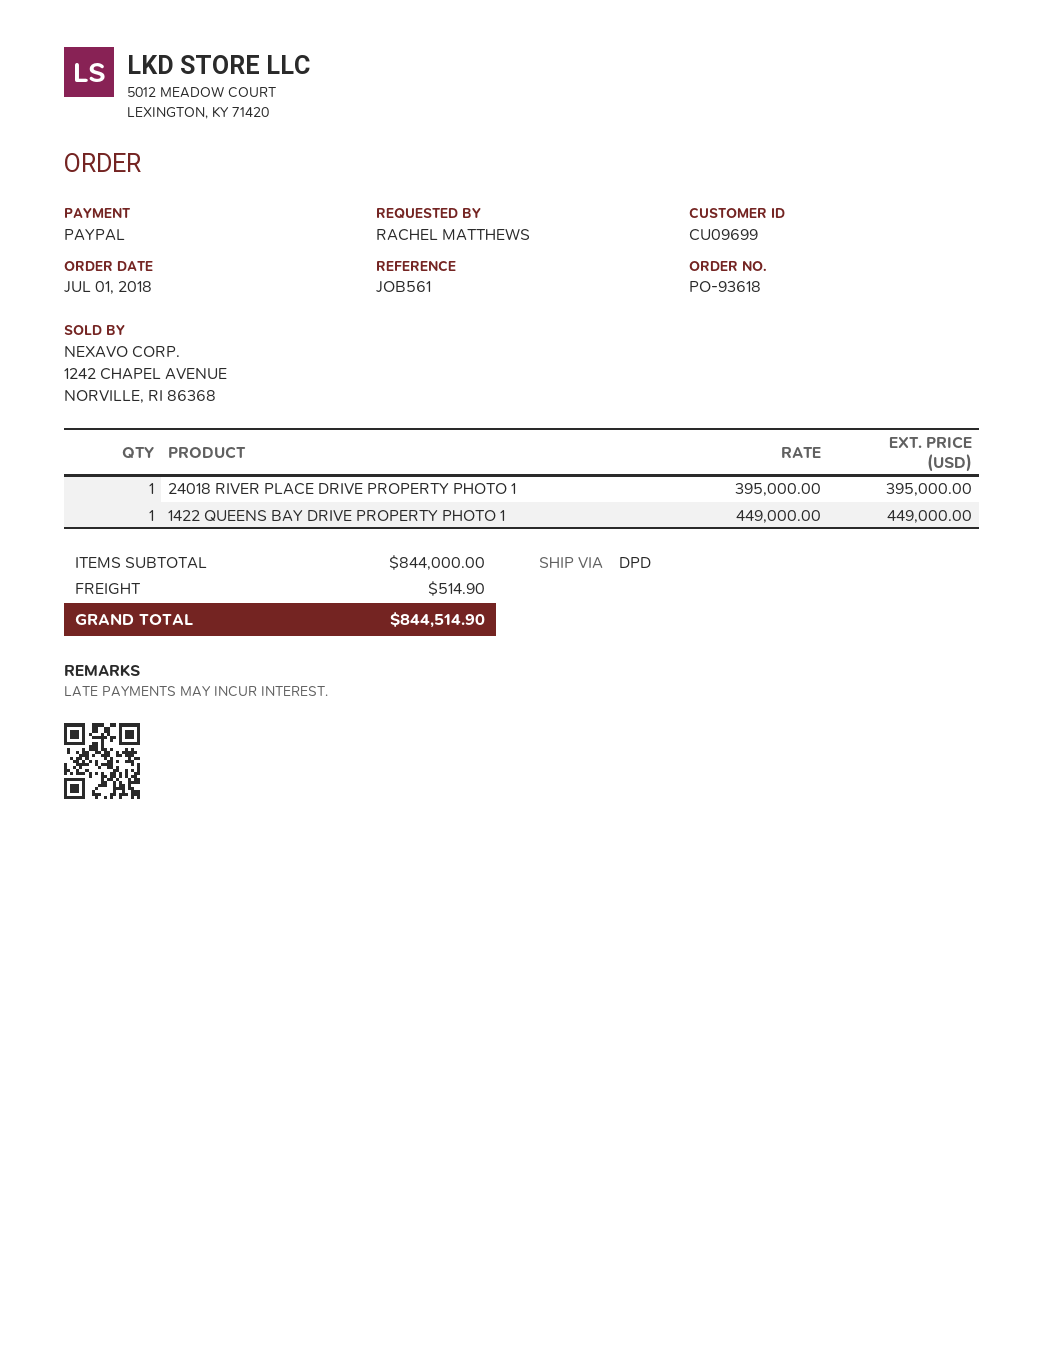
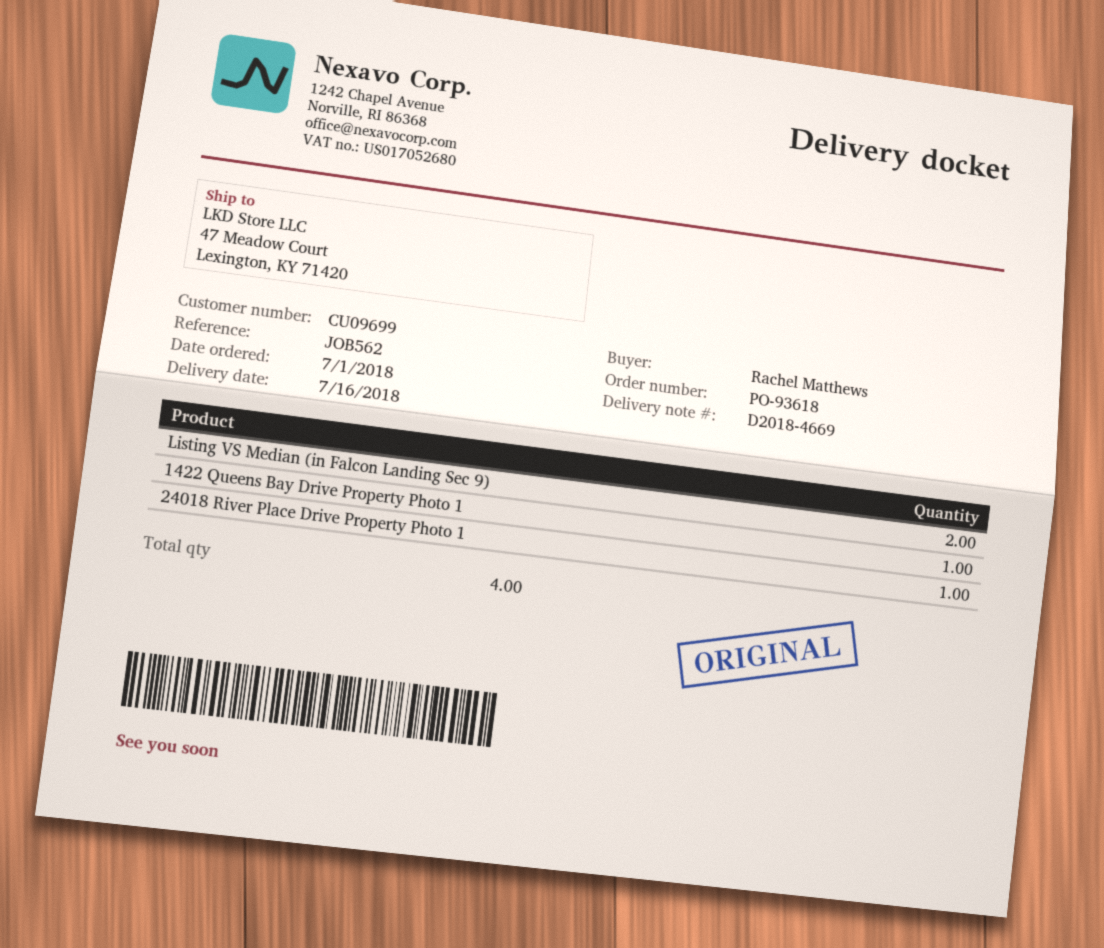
reference: JOB561 -> JOB562
Listing VS Median (in Falcon Landing Sec 9): none -> 2

